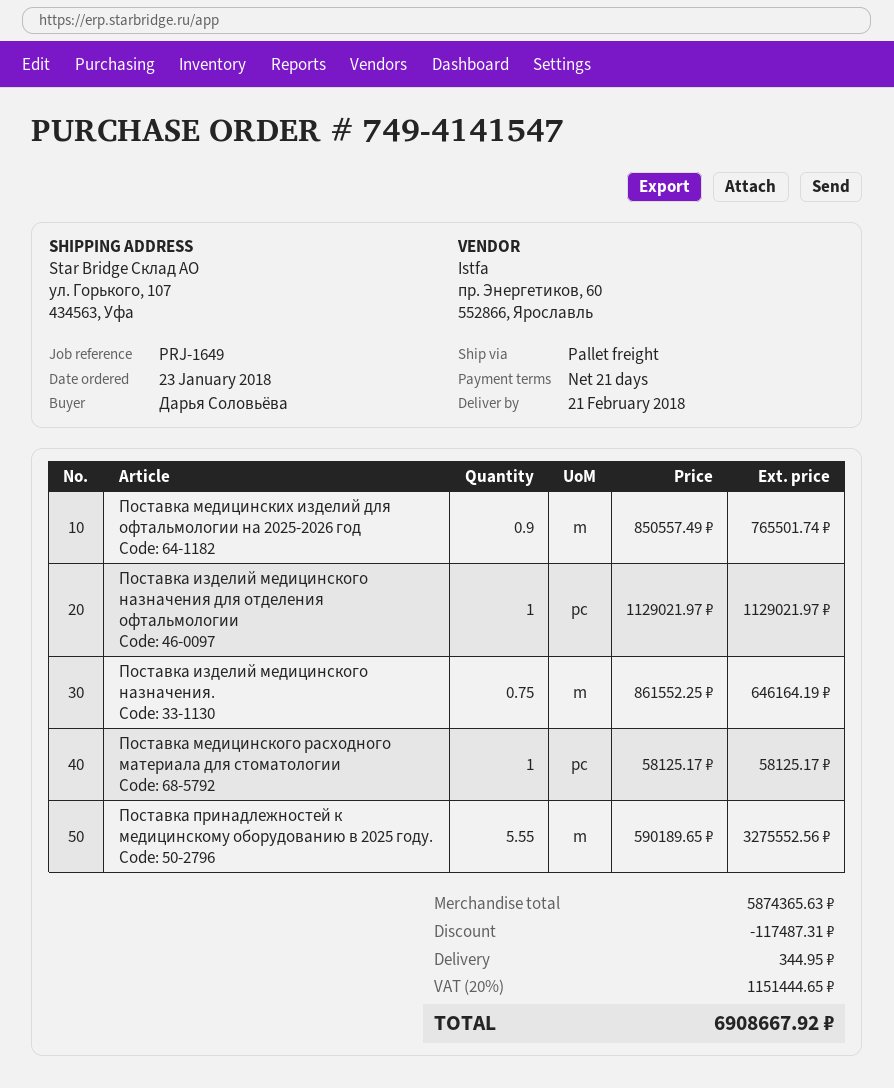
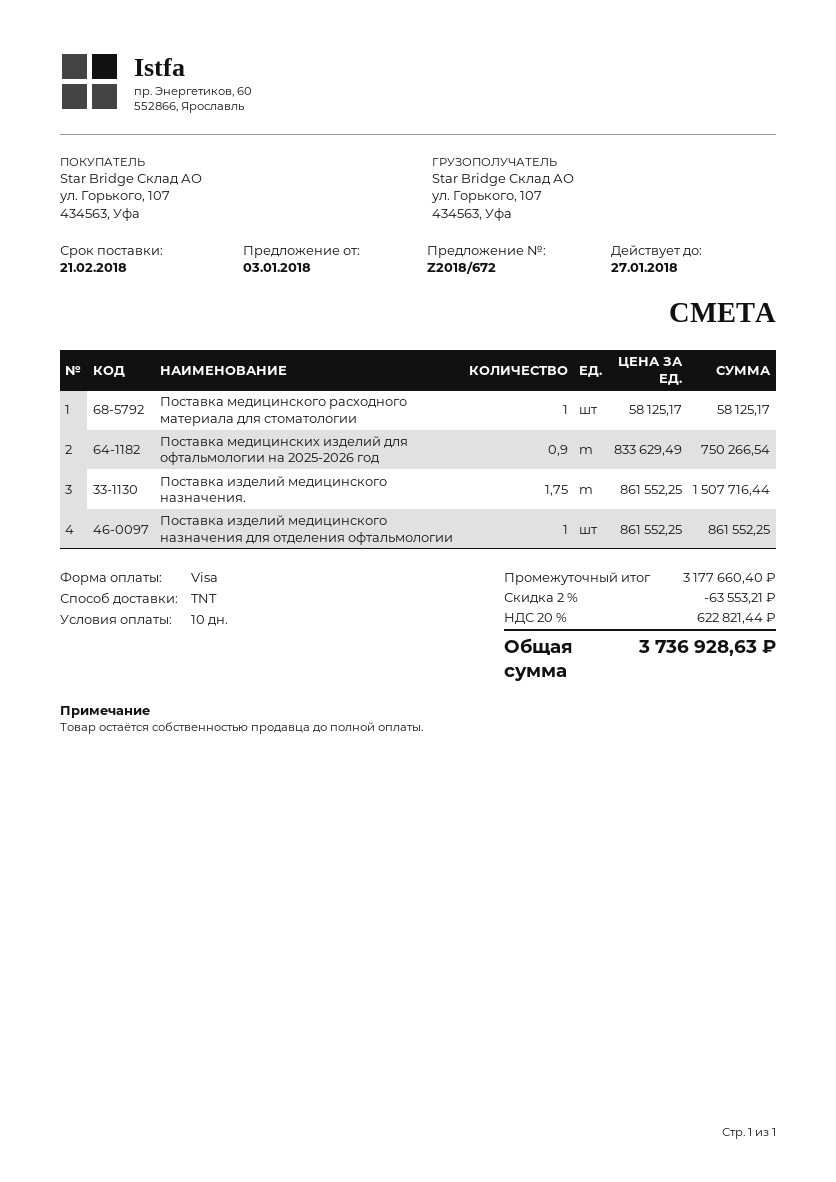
payment terms: 21 days -> 10 days
shipping method: pallet freight -> TNT
Поставка медицинских изделий для офтальмологии на 2025-2026 год: 0.9 x 850557.49 = 765501.74 -> 0.9 x 833629.49 = 750266.54
Поставка изделий медицинского назначения для отделения офтальмологии: 1 x 1129021.97 = 1129021.97 -> 1 x 861552.25 = 861552.25
Поставка изделий медицинского назначения.: 0.75 x 861552.25 = 646164.19 -> 1.75 x 861552.25 = 1507716.44
Поставка принадлежностей к медицинскому оборудованию в 2025 году.: 5.55 x 590189.65 = 3275552.56 -> none
subtotal: 5874365.63 -> 3177660.40
discount: 117487.31 -> 63553.21
shipping: 344.95 -> none
tax: 20% = 1151444.65 -> 20% = 622821.44
total: 6908667.92 -> 3736928.63

